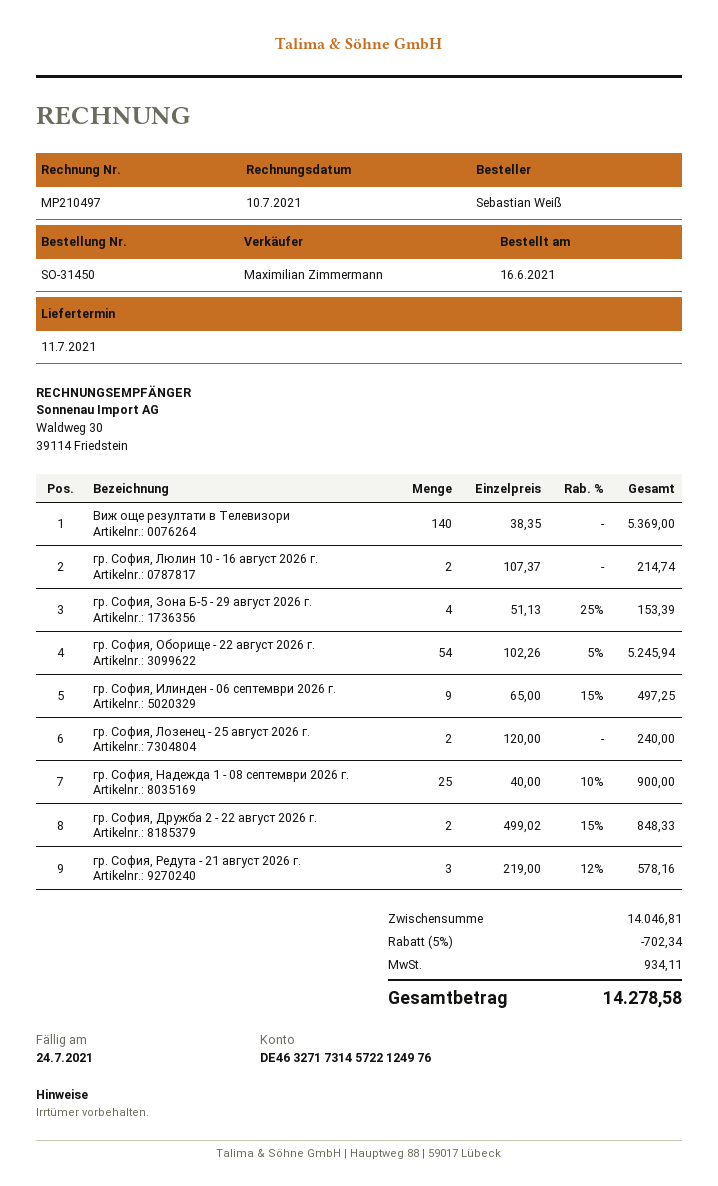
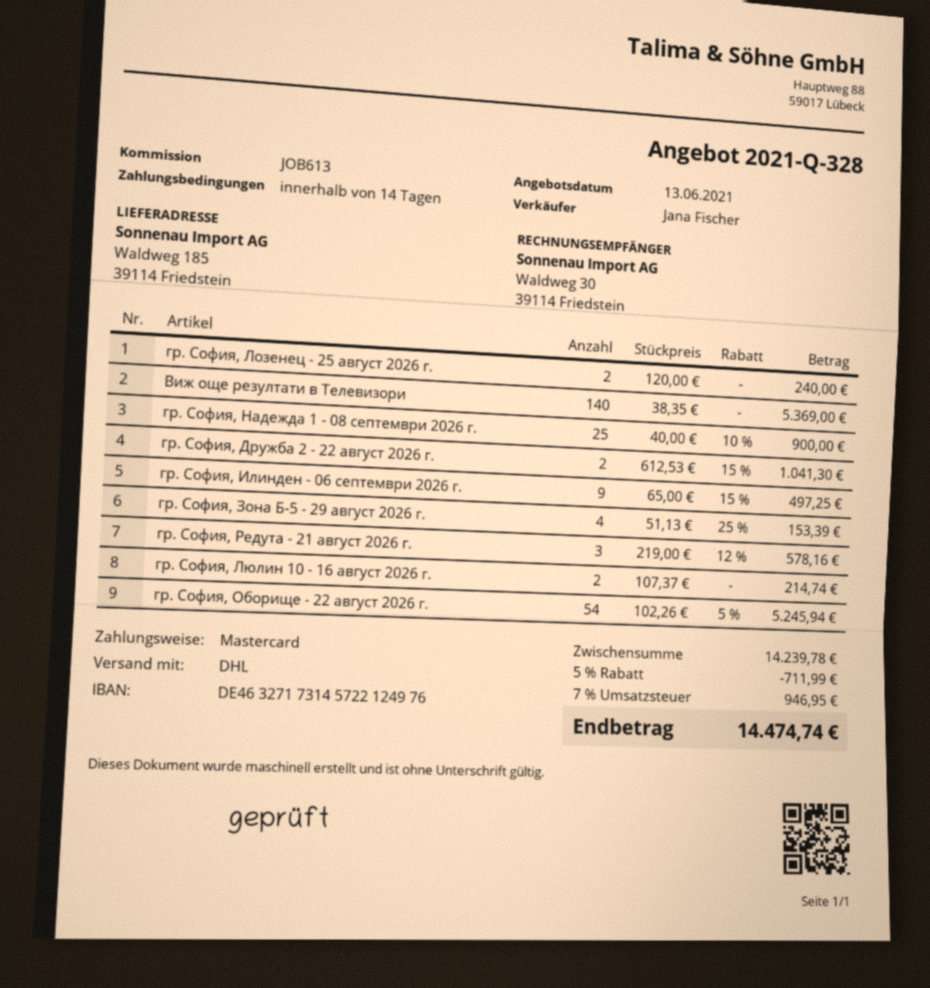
sales rep: Maximilian Zimmermann -> Jana Fischer
гр. София, Дружба 2 - 22 август 2026 г.: 2 x 499.02 - 15% = 848.33 -> 2 x 612.53 - 15% = 1041.30
subtotal: 14046.81 -> 14239.78
discount: 5% = 702.34 -> 5% = 711.99
tax: 934.11 -> 946.95
total: 14278.58 -> 14474.74

